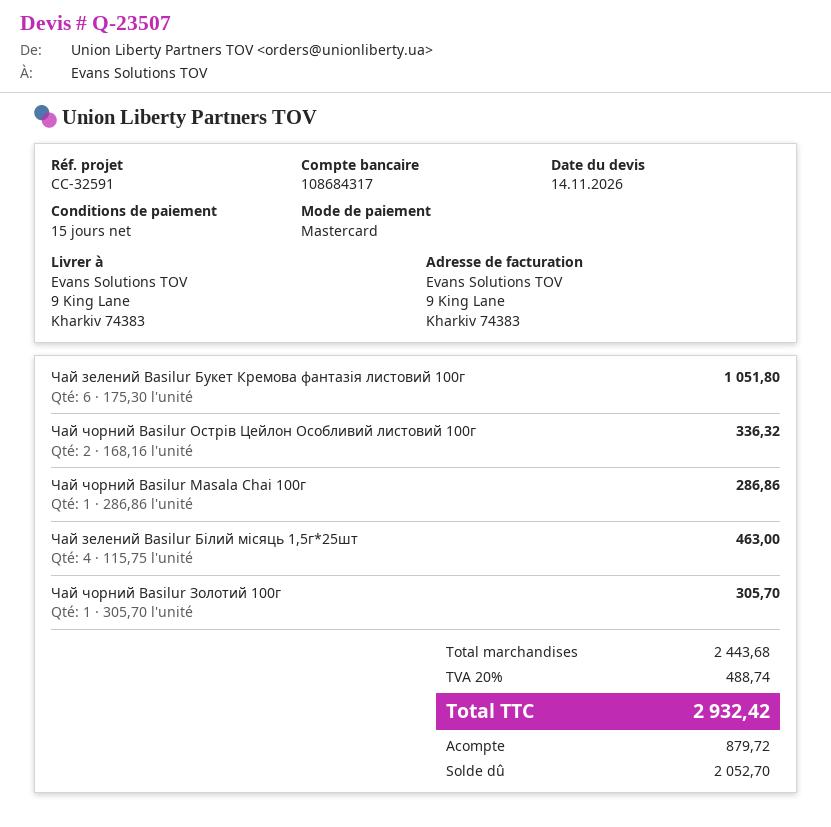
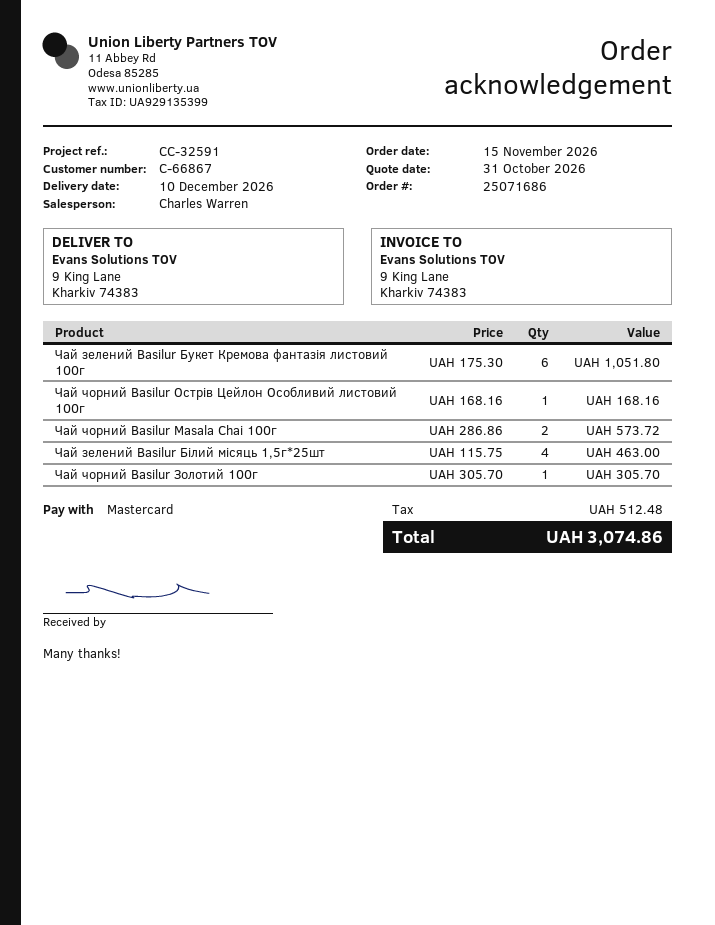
quote date: 2026-11-14 -> 2026-10-31
Чай чорний Basilur Острів Цейлон Особливий листовий 100г: 2 x 168.16 = 336.32 -> 1 x 168.16 = 168.16
Чай чорний Basilur Masala Chai 100г: 1 x 286.86 = 286.86 -> 2 x 286.86 = 573.72
tax: 488.74 -> 512.48
total: 2932.42 -> 3074.86

